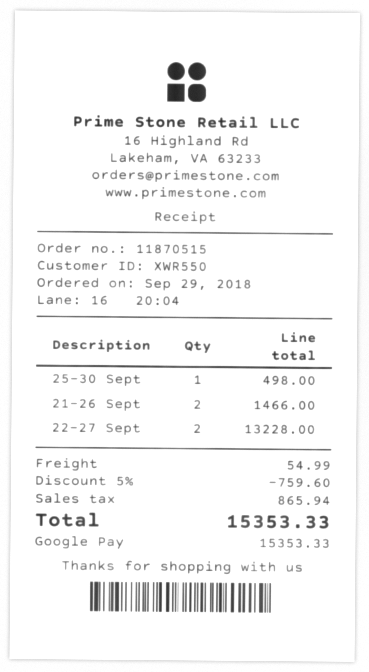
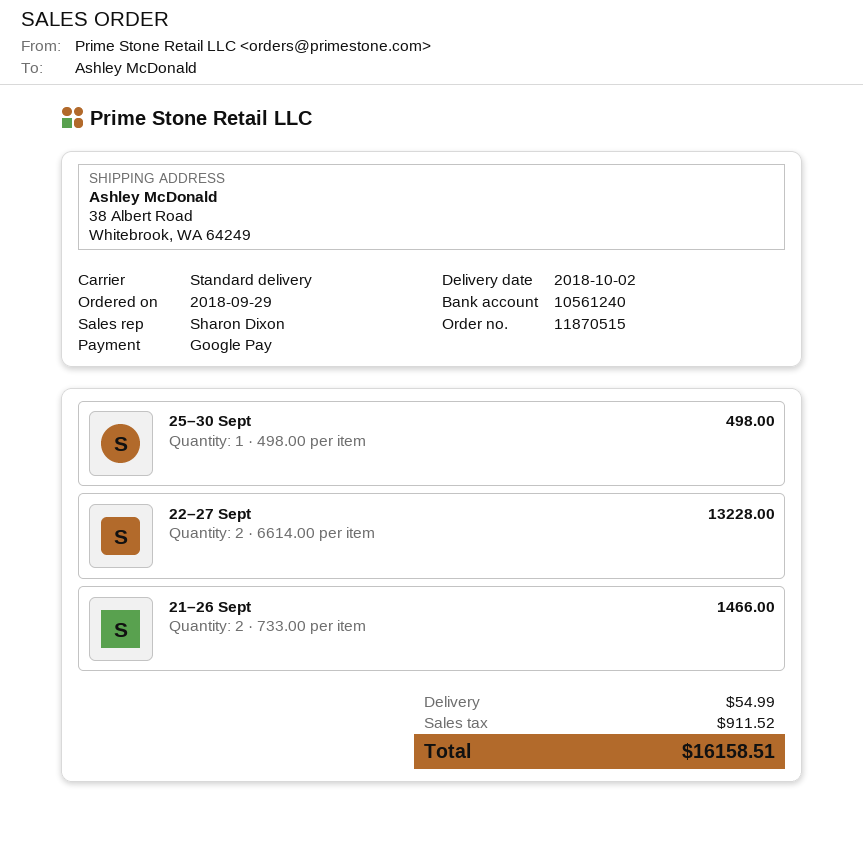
discount: 5% = 759.60 -> none
tax: 865.94 -> 911.52
total: 15353.33 -> 16158.51

